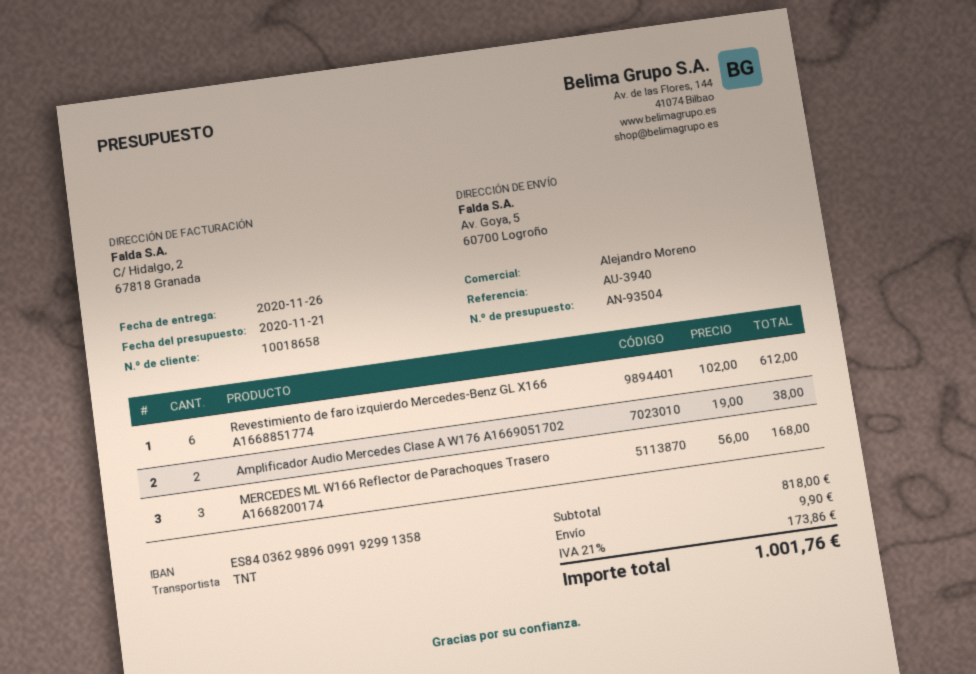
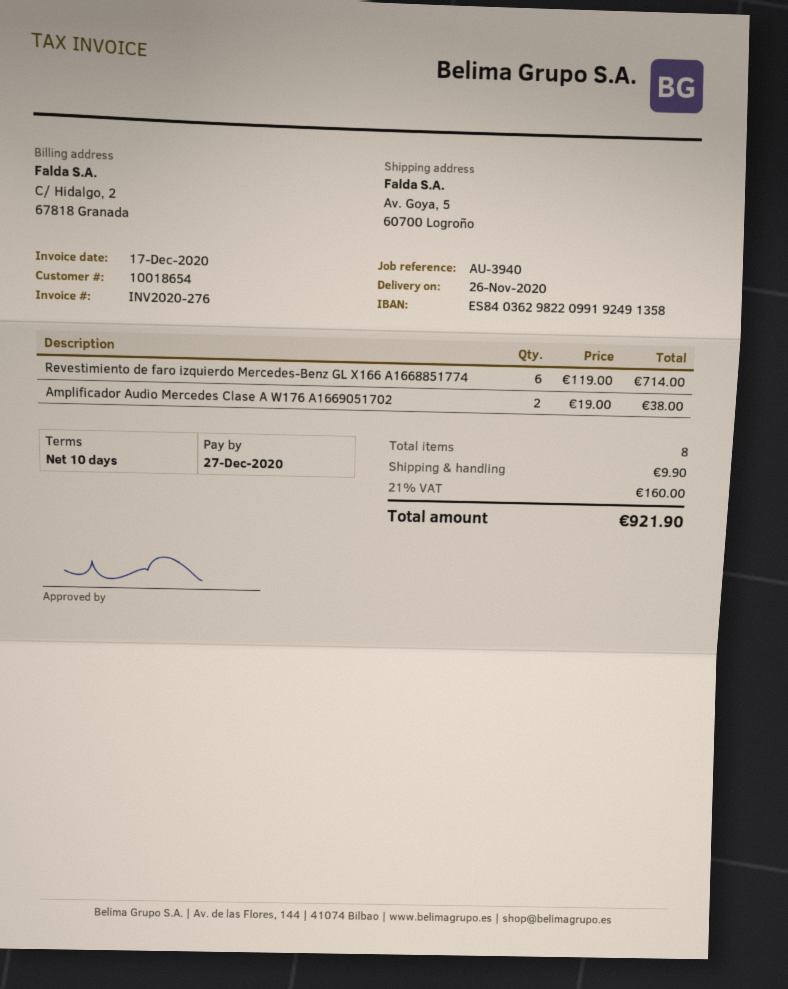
customer number: 10018658 -> 10018654
bank account: ES8403629896099192991358 -> ES8403629822099192491358
Revestimiento de faro izquierdo Mercedes-Benz GL X166 A1668851774: 6 x 102.00 = 612.00 -> 6 x 119.00 = 714.00
MERCEDES ML W166 Reflector de Parachoques Trasero A1668200174: 3 x 56.00 = 168.00 -> none
tax: 21% = 173.86 -> 21% = 160.00
total: 1001.76 -> 921.90

